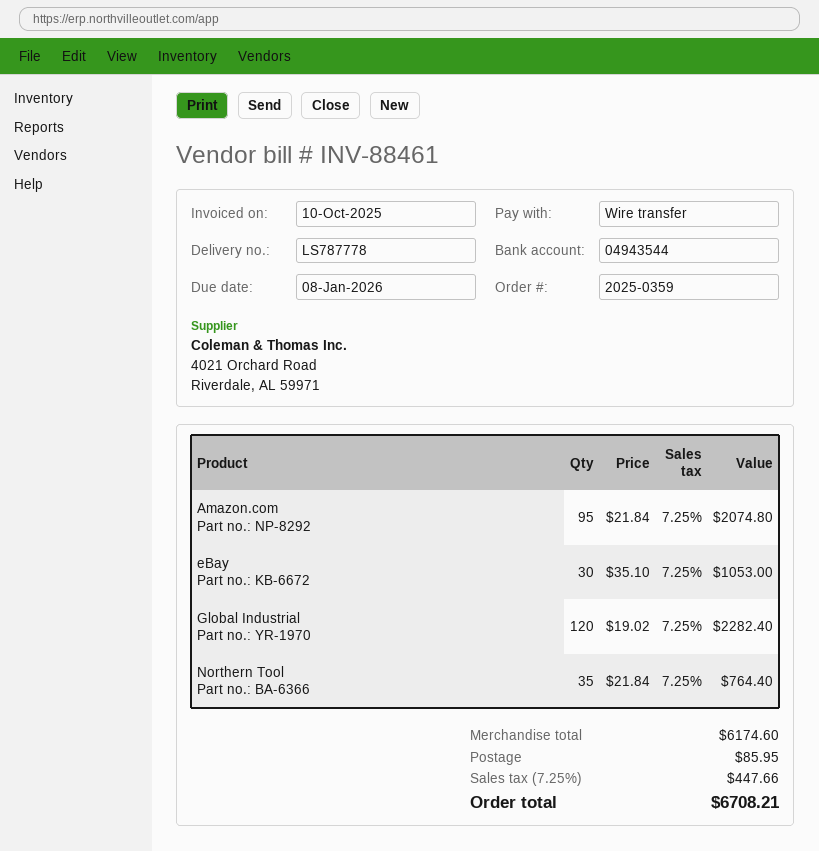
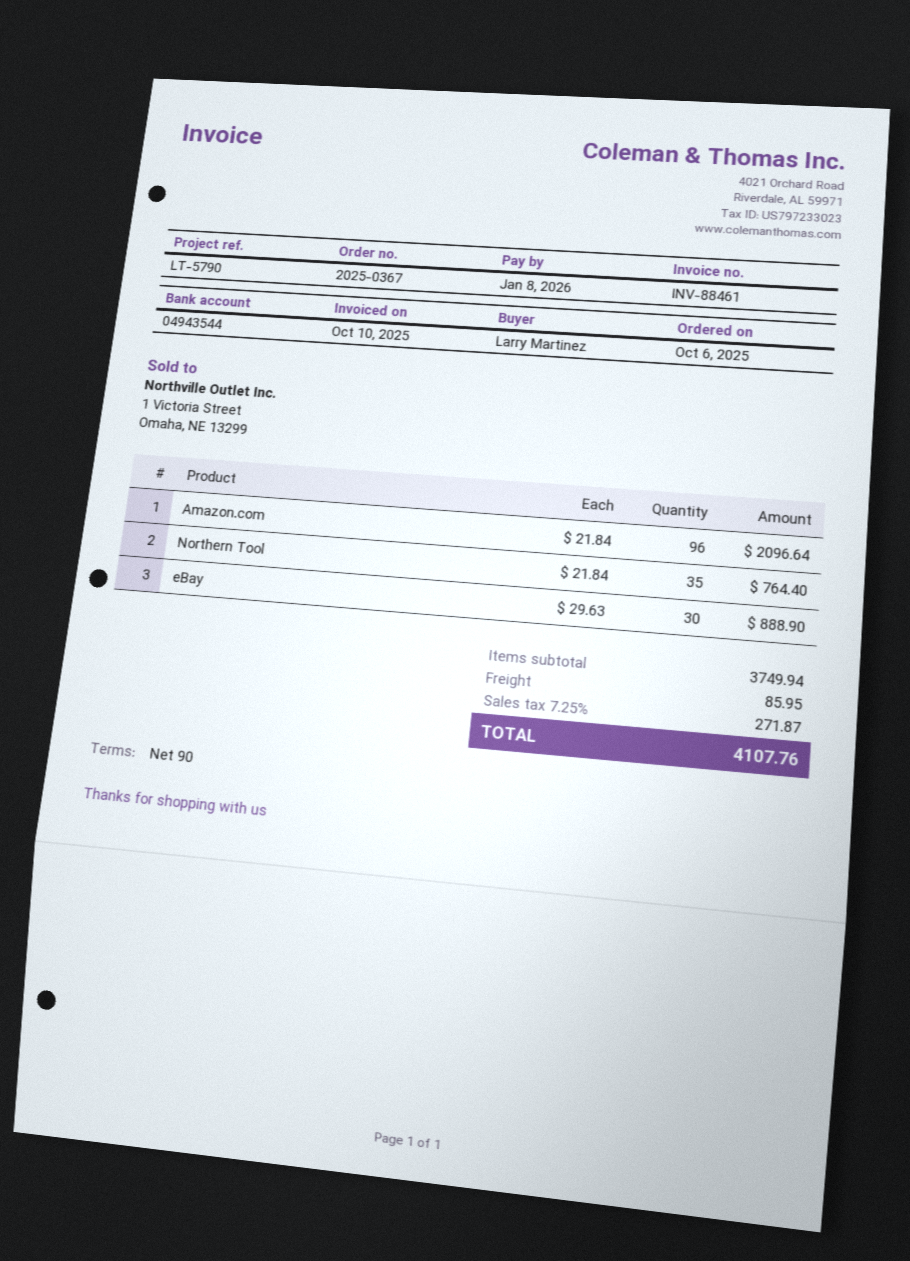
order number: 2025-0359 -> 2025-0367
Amazon.com: 95 x 21.84 = 2074.80 -> 96 x 21.84 = 2096.64
eBay: 30 x 35.10 = 1053.00 -> 30 x 29.63 = 888.90
Global Industrial: 120 x 19.02 = 2282.40 -> none
subtotal: 6174.60 -> 3749.94
tax: 7.25% = 447.66 -> 7.25% = 271.87
total: 6708.21 -> 4107.76

